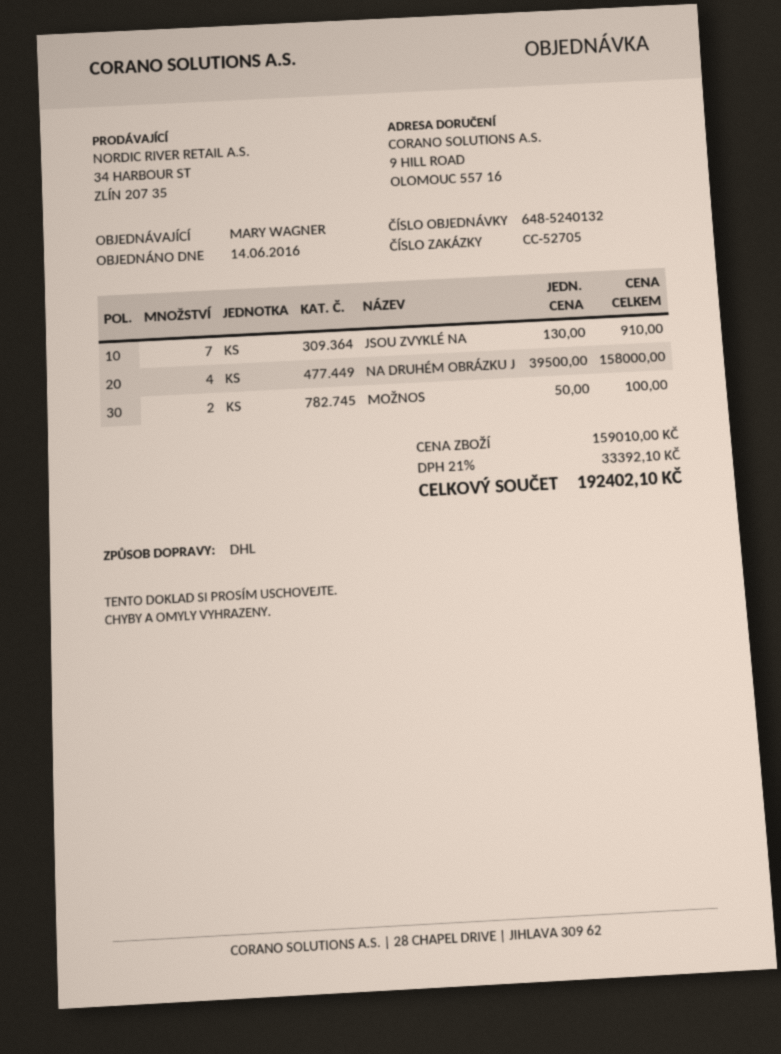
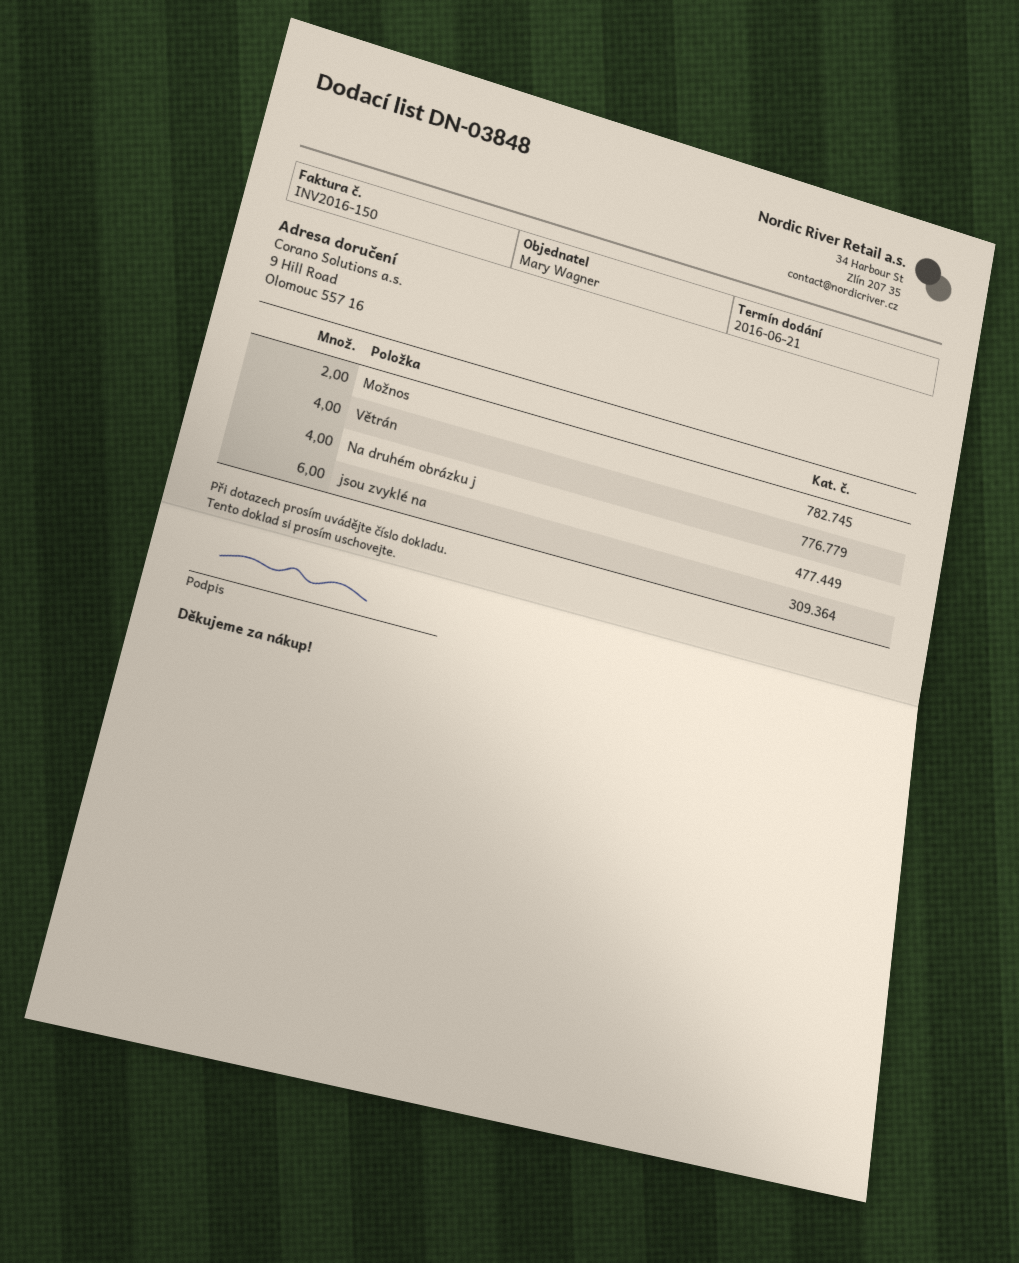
JSOU ZVYKLÉ NA: 7 -> 6
Větrán: none -> 4

